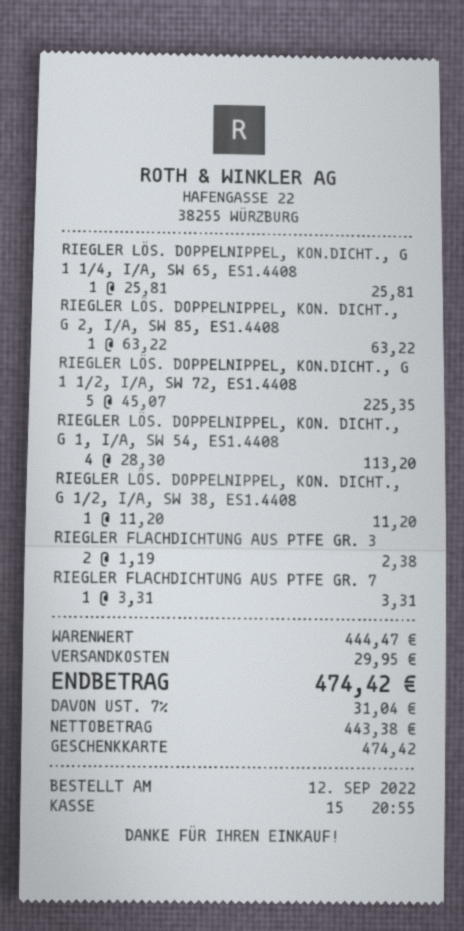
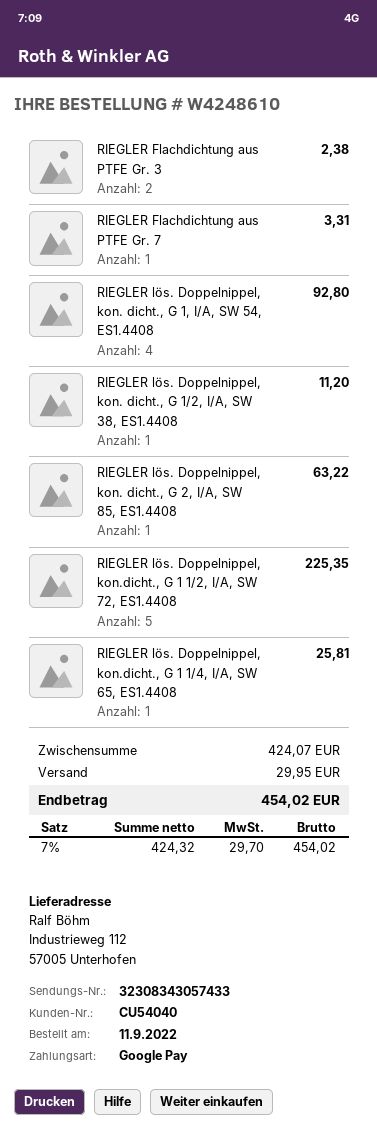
order date: 2022-09-12 -> 2022-09-11
payment method: gift card -> Google Pay
RIEGLER LÖS. DOPPELNIPPEL, KON. DICHT., G 1, I/A, SW 54, ES1.4408: 4 for 113.20 -> 4 for 92.80
subtotal: 444.47 -> 424.07
net: 443.38 -> 424.32
tax: 7% = 31.04 -> 7% = 29.70
total: 474.42 -> 454.02

